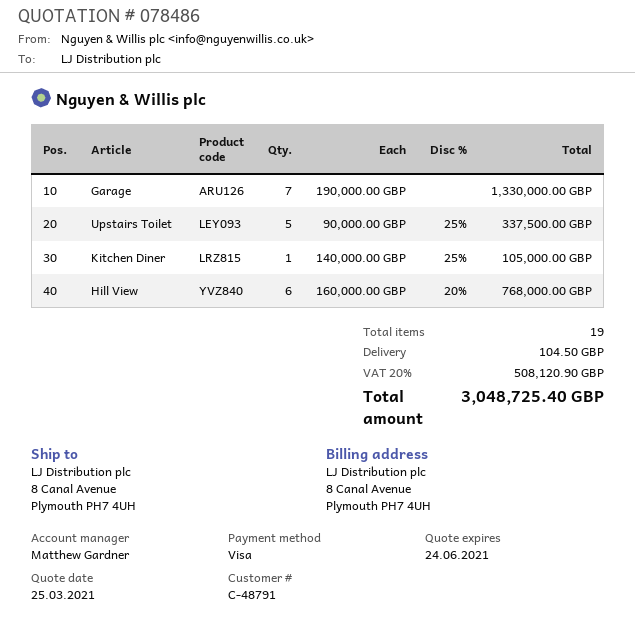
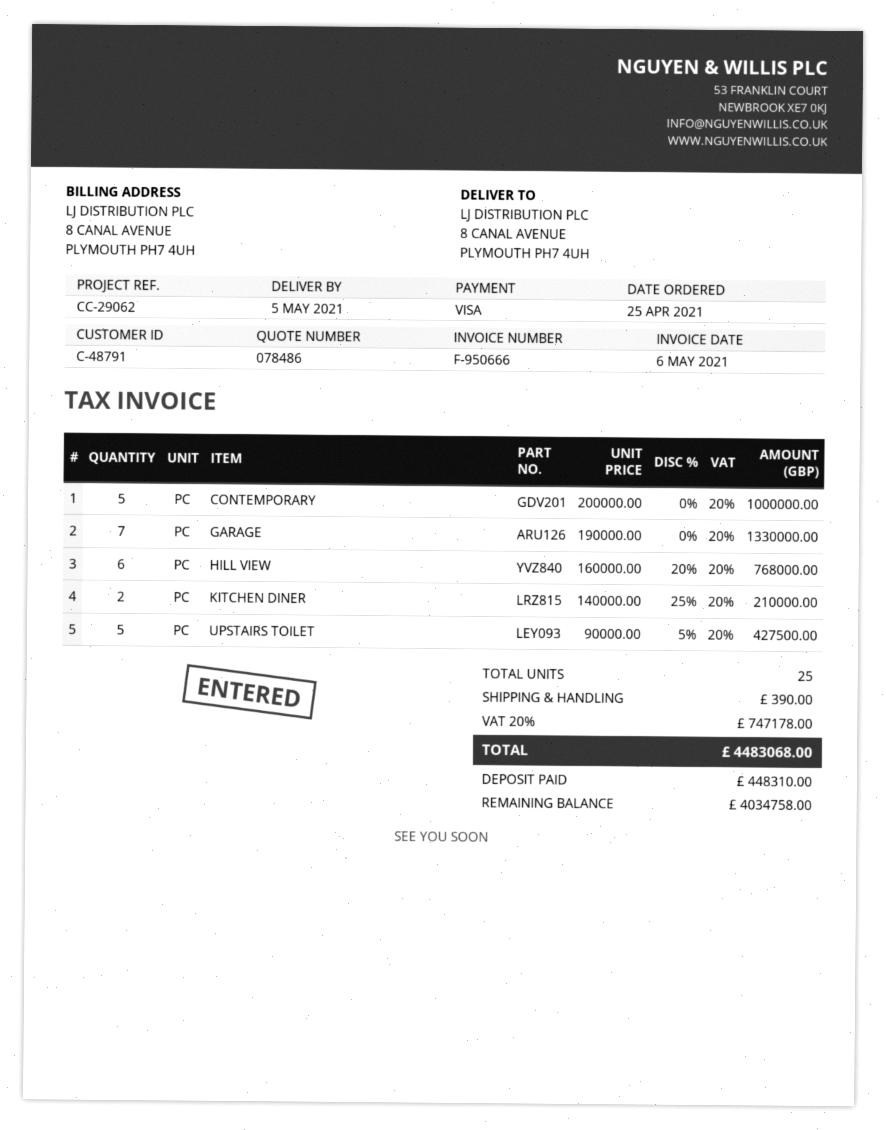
Upstairs Toilet: 5 x 90000.00 - 25% = 337500.00 -> 5 x 90000.00 - 5% = 427500.00
Kitchen Diner: 1 x 140000.00 - 25% = 105000.00 -> 2 x 140000.00 - 25% = 210000.00
CONTEMPORARY: none -> 5 x 200000.00 = 1000000.00
total quantity: 19 -> 25
shipping: 104.50 -> 390.00
tax: 20% = 508120.90 -> 20% = 747178.00
total: 3048725.40 -> 4483068.00

